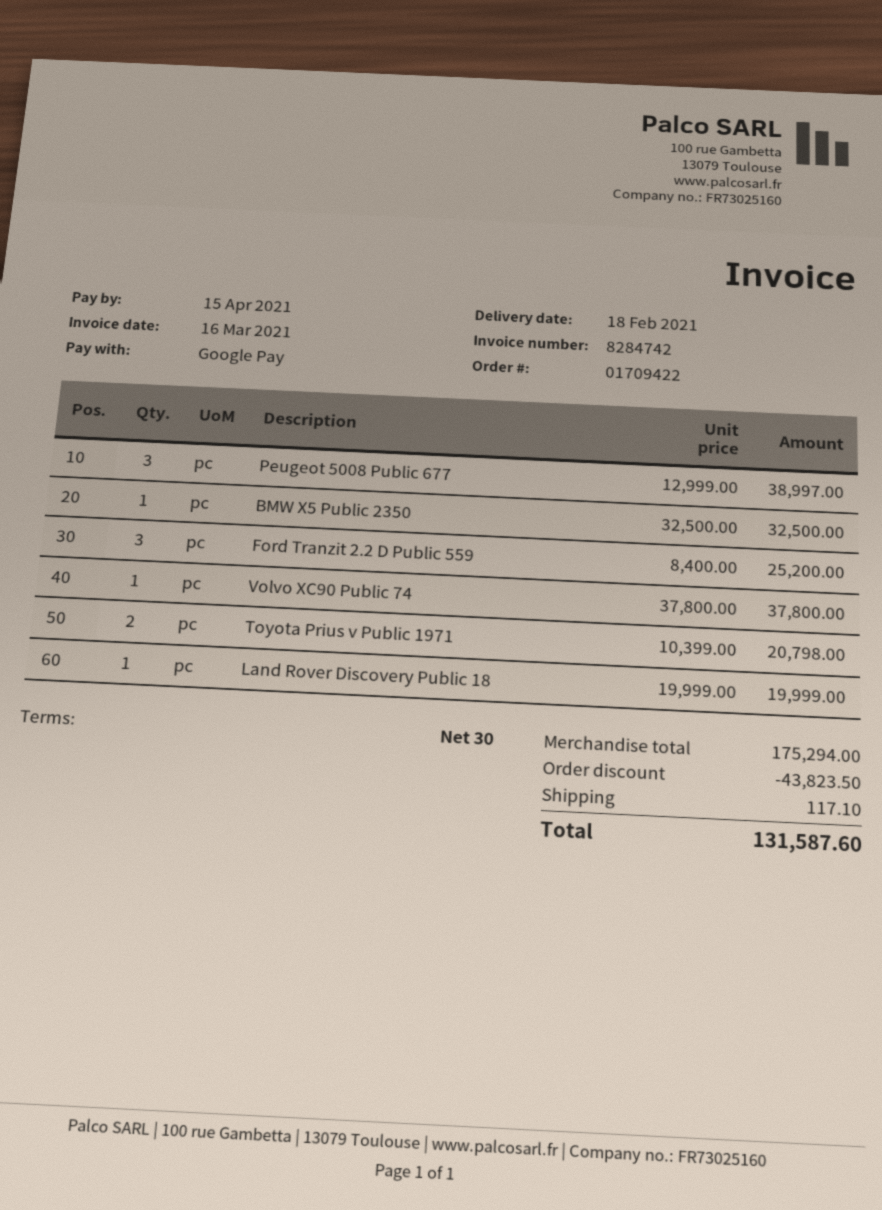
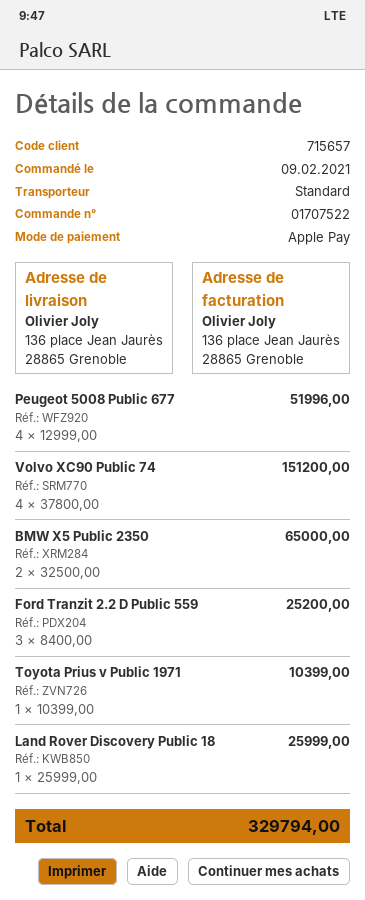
order number: 01709422 -> 01707522
payment method: Google Pay -> Apple Pay
Peugeot 5008 Public 677: 3 x 12999.00 = 38997.00 -> 4 x 12999.00 = 51996.00
BMW X5 Public 2350: 1 x 32500.00 = 32500.00 -> 2 x 32500.00 = 65000.00
Volvo XC90 Public 74: 1 x 37800.00 = 37800.00 -> 4 x 37800.00 = 151200.00
Toyota Prius v Public 1971: 2 x 10399.00 = 20798.00 -> 1 x 10399.00 = 10399.00
Land Rover Discovery Public 18: 1 x 19999.00 = 19999.00 -> 1 x 25999.00 = 25999.00
discount: 43823.50 -> none
shipping: 117.10 -> none
total: 131587.60 -> 329794.00

